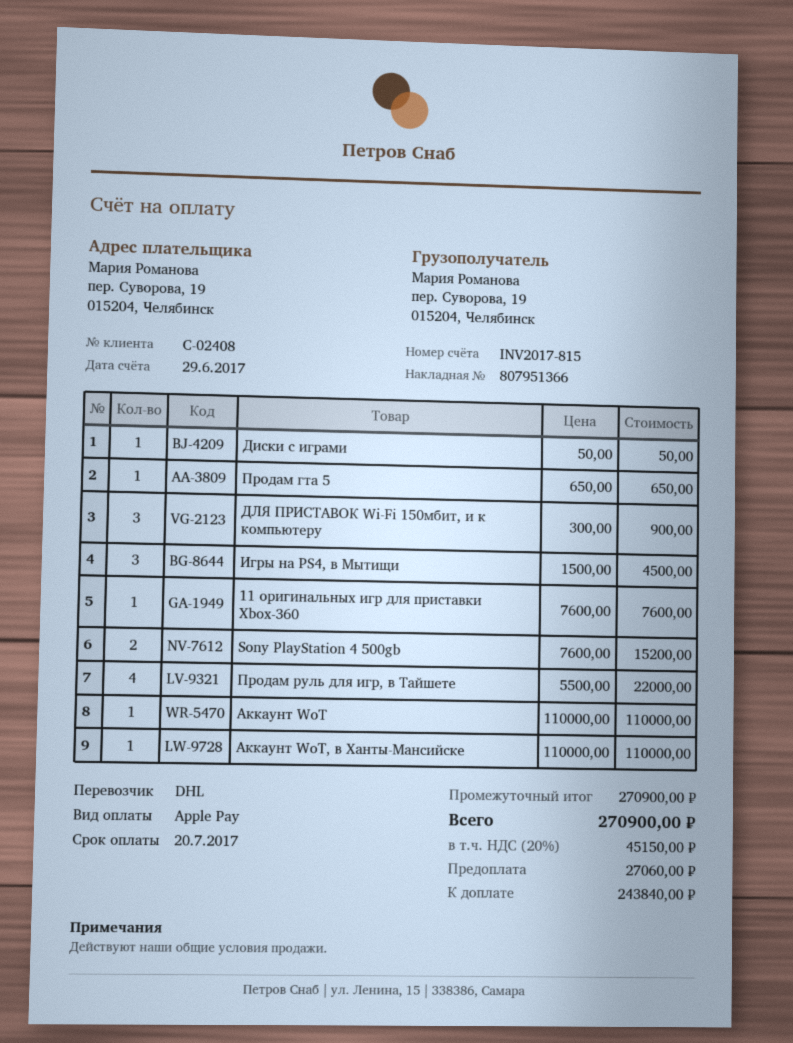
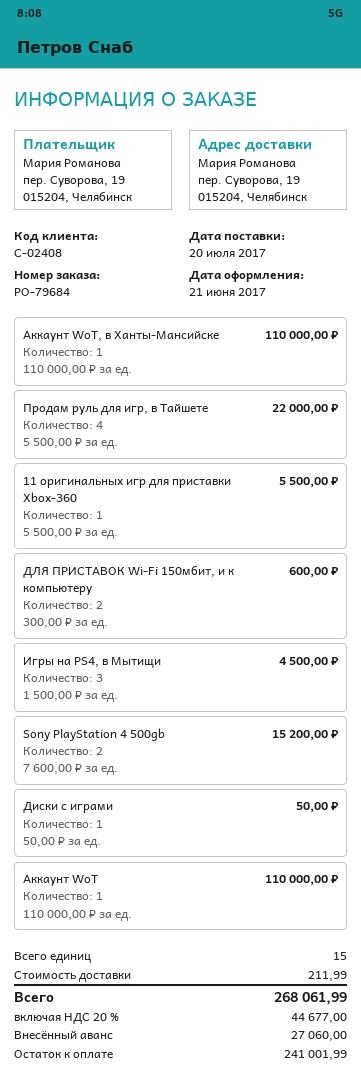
Продам гта 5: 1 x 650.00 = 650.00 -> none
ДЛЯ ПРИСТАВОК Wi-Fi 150мбит, и к компьютеру: 3 x 300.00 = 900.00 -> 2 x 300.00 = 600.00
11 оригинальных игр для приставки Xbox-360: 1 x 7600.00 = 7600.00 -> 1 x 5500.00 = 5500.00
shipping: none -> 211.99
tax: 20% = 45150.00 -> 20% = 44677.00
total: 270900.00 -> 268061.99
balance: 243840.00 -> 241001.99

